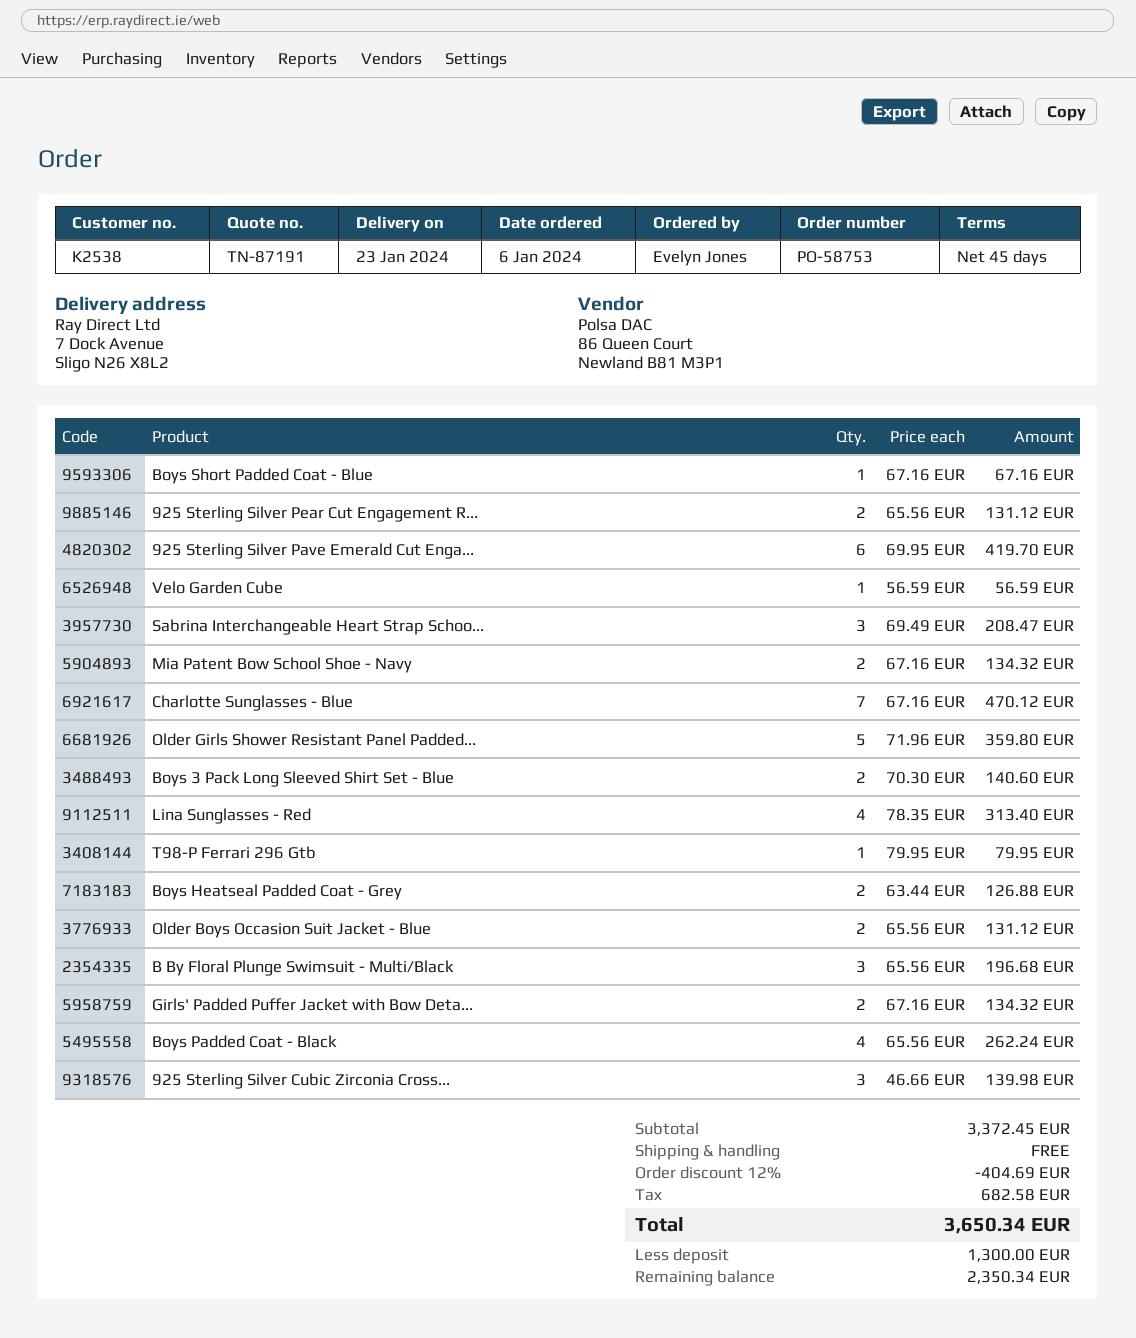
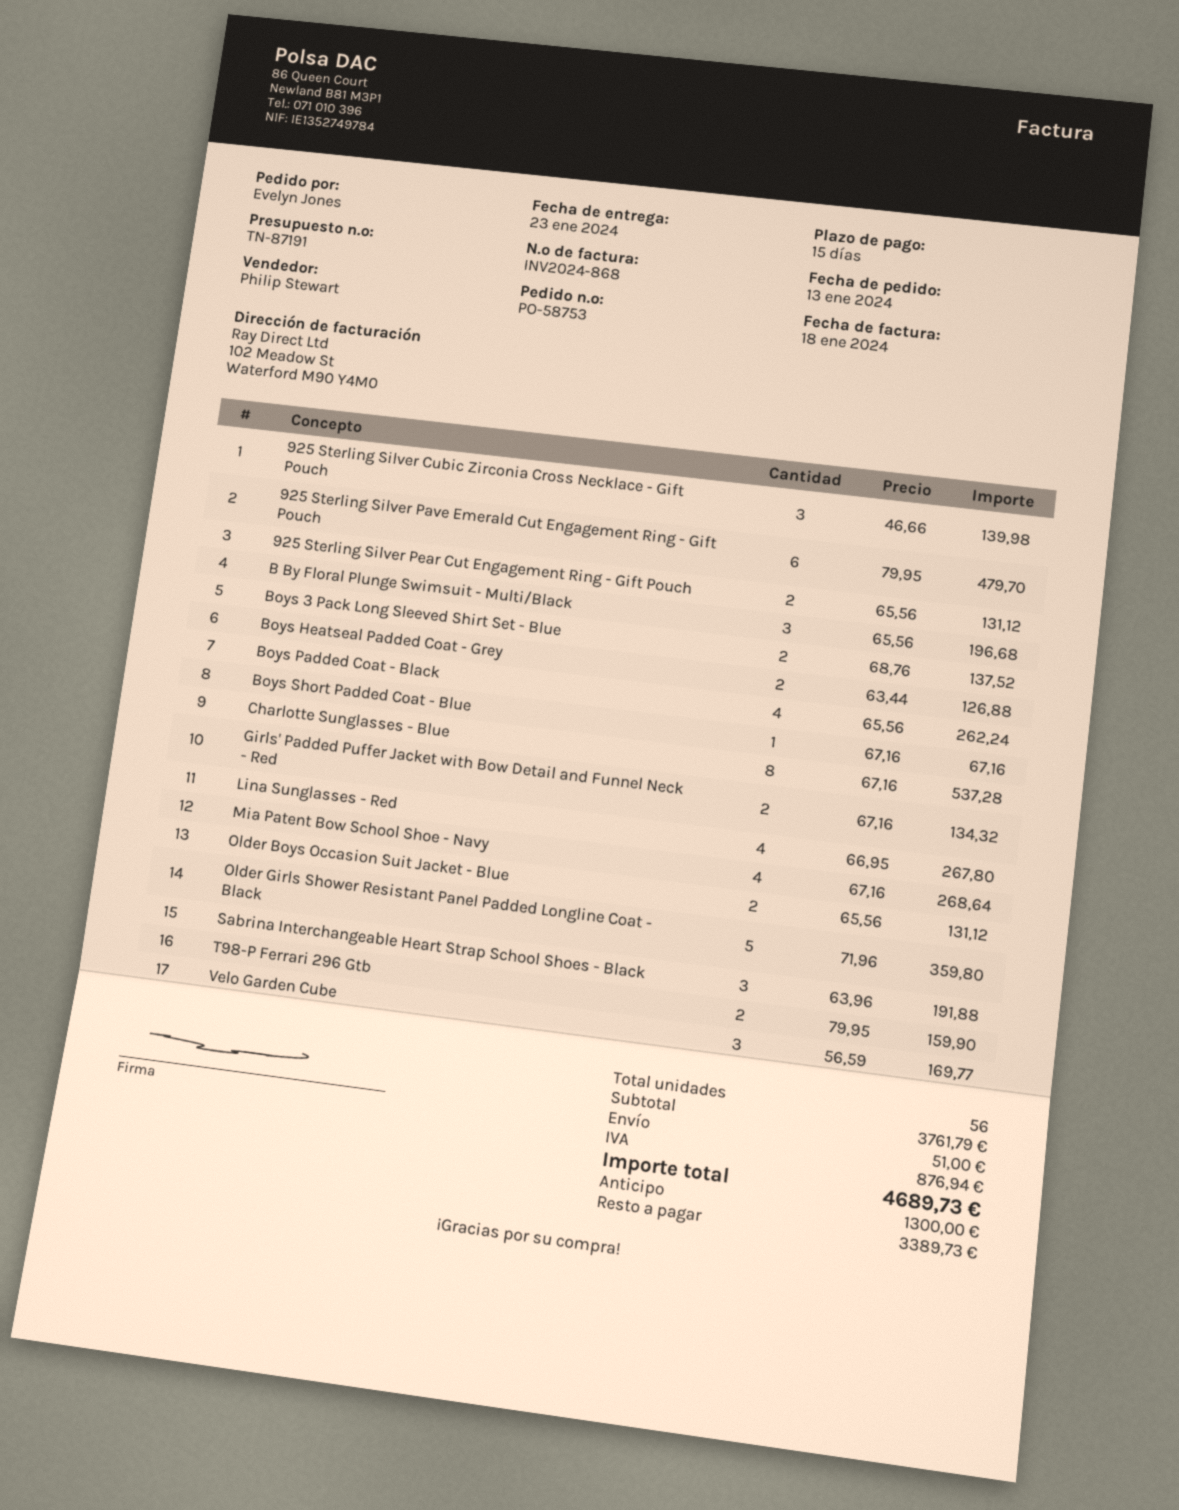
order date: 2024-01-06 -> 2024-01-13
payment terms: 45 days -> 15 days
925 Sterling Silver Pave Emerald Cut Enga...: 6 x 69.95 = 419.70 -> 6 x 79.95 = 479.70
Velo Garden Cube: 1 x 56.59 = 56.59 -> 3 x 56.59 = 169.77
Sabrina Interchangeable Heart Strap Schoo...: 3 x 69.49 = 208.47 -> 3 x 63.96 = 191.88
Mia Patent Bow School Shoe - Navy: 2 x 67.16 = 134.32 -> 4 x 67.16 = 268.64
Charlotte Sunglasses - Blue: 7 x 67.16 = 470.12 -> 8 x 67.16 = 537.28
Boys 3 Pack Long Sleeved Shirt Set - Blue: 2 x 70.30 = 140.60 -> 2 x 68.76 = 137.52
Lina Sunglasses - Red: 4 x 78.35 = 313.40 -> 4 x 66.95 = 267.80
T98-P Ferrari 296 Gtb: 1 x 79.95 = 79.95 -> 2 x 79.95 = 159.90
subtotal: 3372.45 -> 3761.79
discount: 12% = 404.69 -> none
shipping: 0.00 -> 51.00
tax: 682.58 -> 876.94
total: 3650.34 -> 4689.73
balance: 2350.34 -> 3389.73

